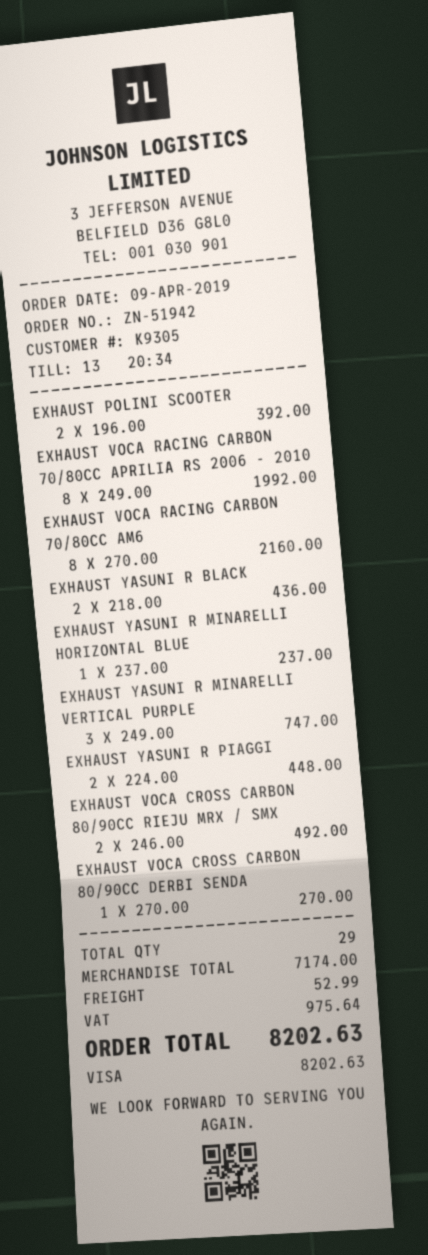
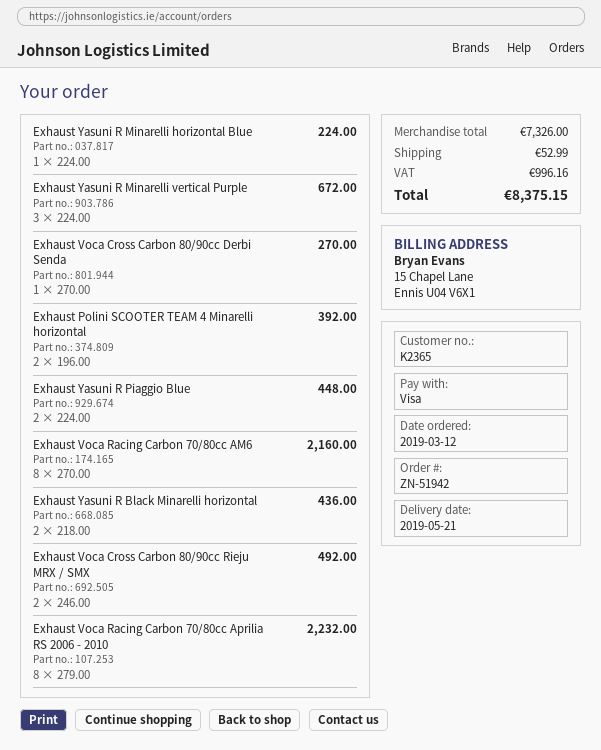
order date: 2019-04-09 -> 2019-03-12
customer number: K9305 -> K2365
EXHAUST VOCA RACING CARBON 70/80CC APRILIA RS 2006 - 2010: 8 x 249.00 = 1992.00 -> 8 x 279.00 = 2232.00
EXHAUST YASUNI R MINARELLI HORIZONTAL BLUE: 1 x 237.00 = 237.00 -> 1 x 224.00 = 224.00
EXHAUST YASUNI R MINARELLI VERTICAL PURPLE: 3 x 249.00 = 747.00 -> 3 x 224.00 = 672.00
subtotal: 7174.00 -> 7326.00
tax: 975.64 -> 996.16
total: 8202.63 -> 8375.15

